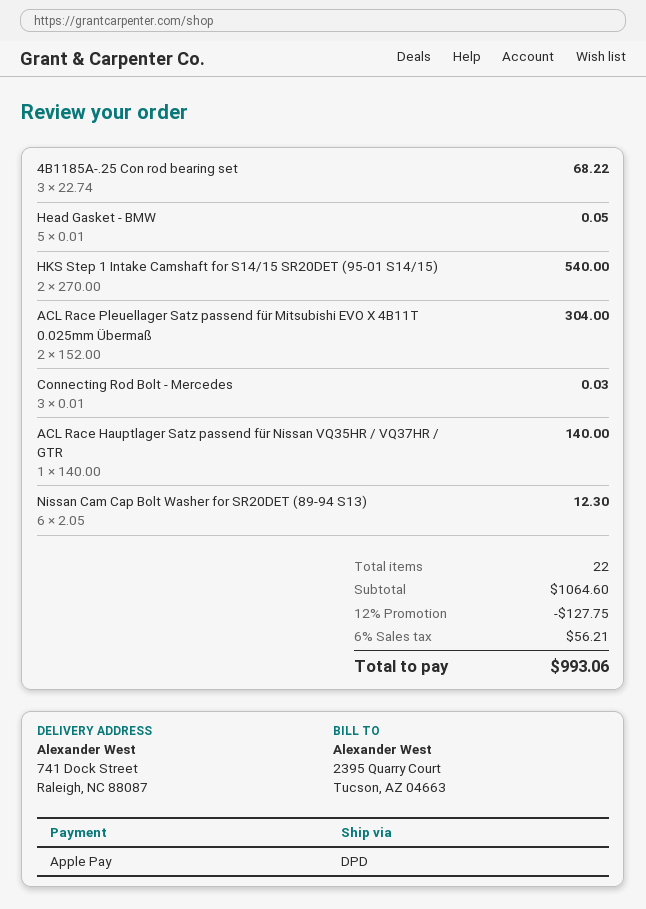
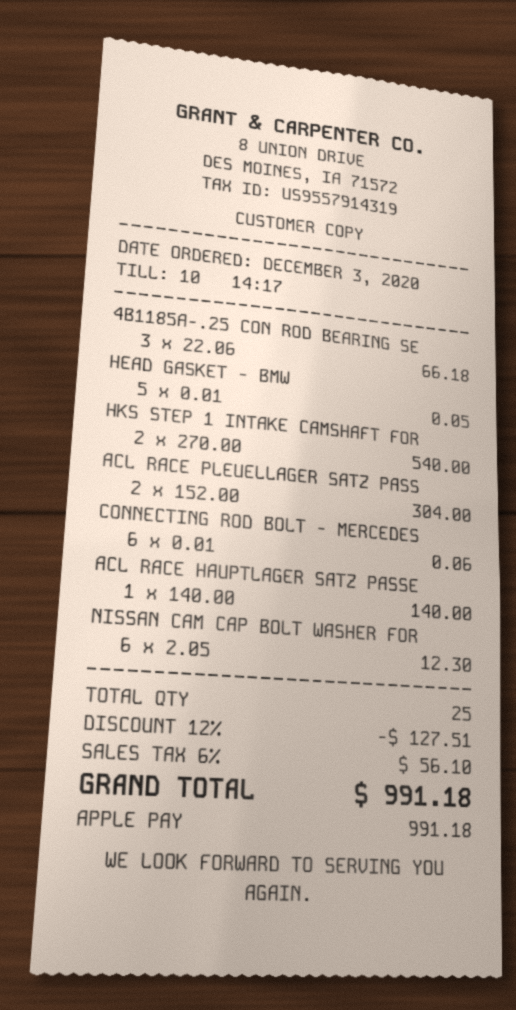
4B1185A-.25 Con rod bearing set: 3 x 22.74 = 68.22 -> 3 x 22.06 = 66.18
Connecting Rod Bolt - Mercedes: 3 x 0.01 = 0.03 -> 6 x 0.01 = 0.06
total quantity: 22 -> 25
discount: 12% = 127.75 -> 12% = 127.51
tax: 6% = 56.21 -> 6% = 56.10
total: 993.06 -> 991.18

